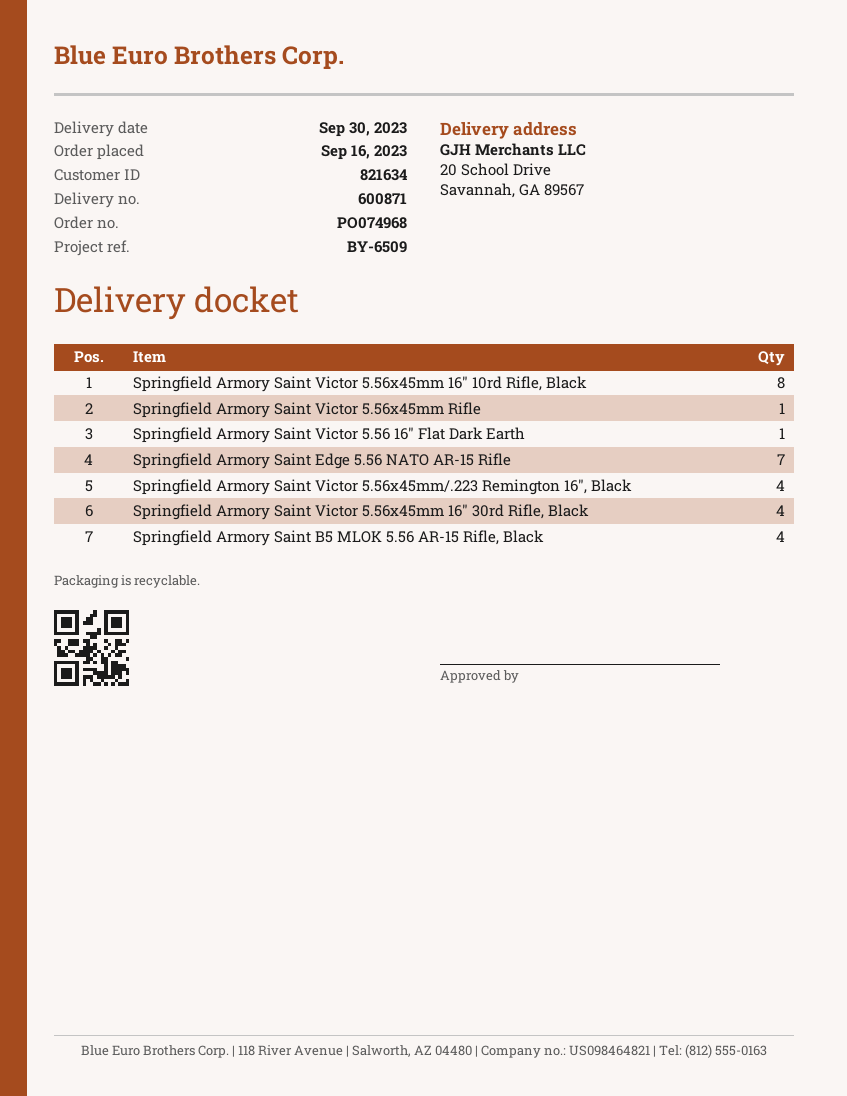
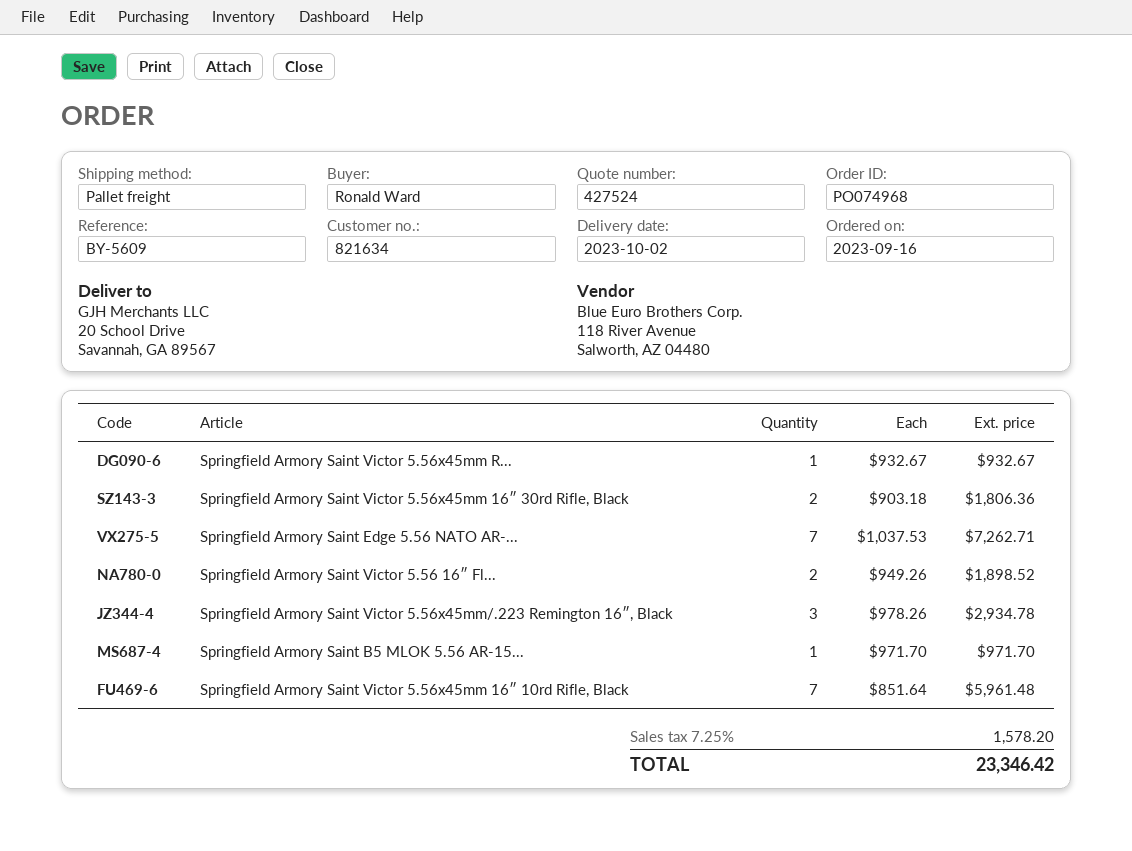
delivery date: 2023-09-30 -> 2023-10-02
reference: BY-6509 -> BY-5609
Springfield Armory Saint Victor 5.56x45mm 16″ 10rd Rifle, Black: 8 -> 7
Springfield Armory Saint Victor 5.56 16″ Flat Dark Earth: 1 -> 2
Springfield Armory Saint Victor 5.56x45mm/.223 Remington 16″, Black: 4 -> 3
Springfield Armory Saint Victor 5.56x45mm 16″ 30rd Rifle, Black: 4 -> 2
Springfield Armory Saint B5 MLOK 5.56 AR-15 Rifle, Black: 4 -> 1

